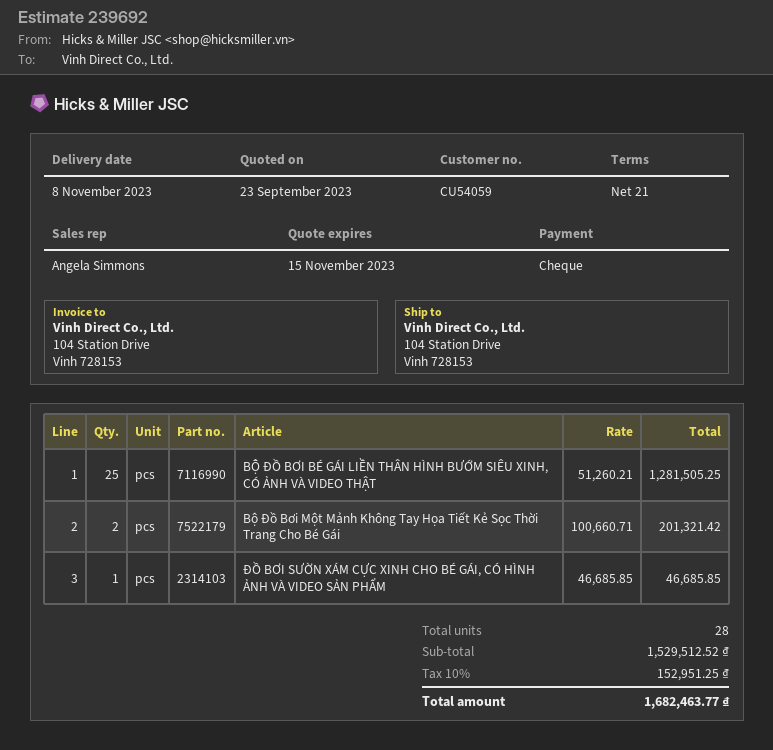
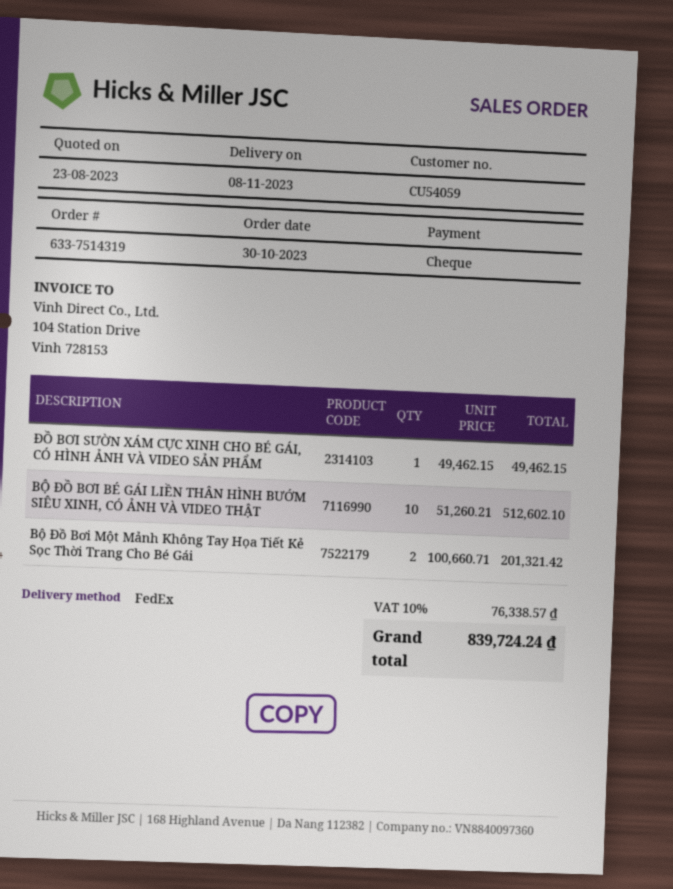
quote date: 2023-09-23 -> 2023-08-23
BỘ ĐỒ BƠI BÉ GÁI LIỀN THÂN HÌNH BƯỚM SIÊU XINH, CÓ ẢNH VÀ VIDEO THẬT: 25 x 51260.21 = 1281505.25 -> 10 x 51260.21 = 512602.10
ĐỒ BƠI SƯỜN XÁM CỰC XINH CHO BÉ GÁI, CÓ HÌNH ẢNH VÀ VIDEO SẢN PHẨM: 1 x 46685.85 = 46685.85 -> 1 x 49462.15 = 49462.15
tax: 10% = 152951.25 -> 10% = 76338.57
total: 1682463.77 -> 839724.24

